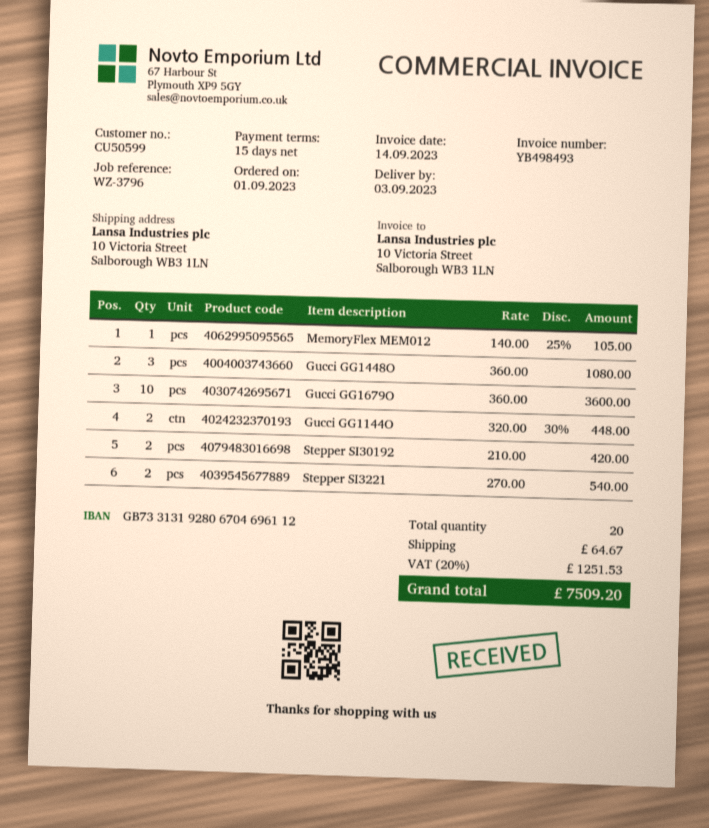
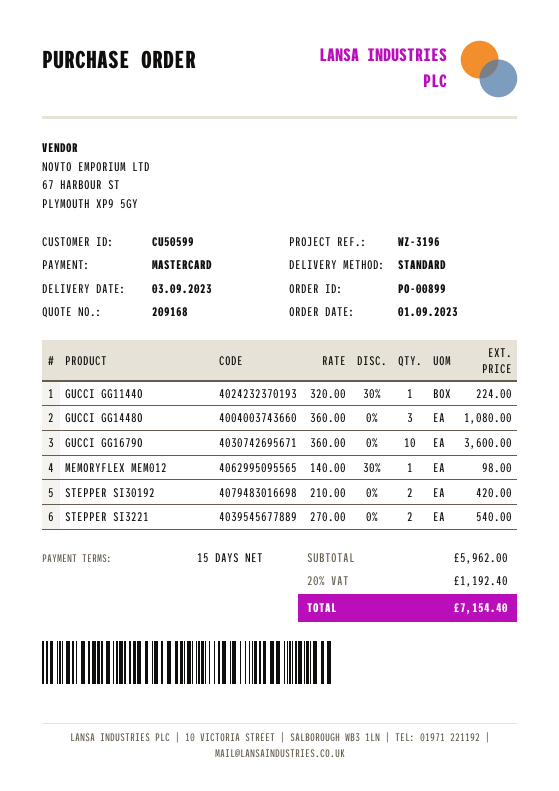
reference: WZ-3796 -> WZ-3196
MemoryFlex MEM012: 1 x 140.00 - 25% = 105.00 -> 1 x 140.00 - 30% = 98.00
Gucci GG1144O: 2 x 320.00 - 30% = 448.00 -> 1 x 320.00 - 30% = 224.00
shipping: 64.67 -> none
tax: 20% = 1251.53 -> 20% = 1192.40
total: 7509.20 -> 7154.40

